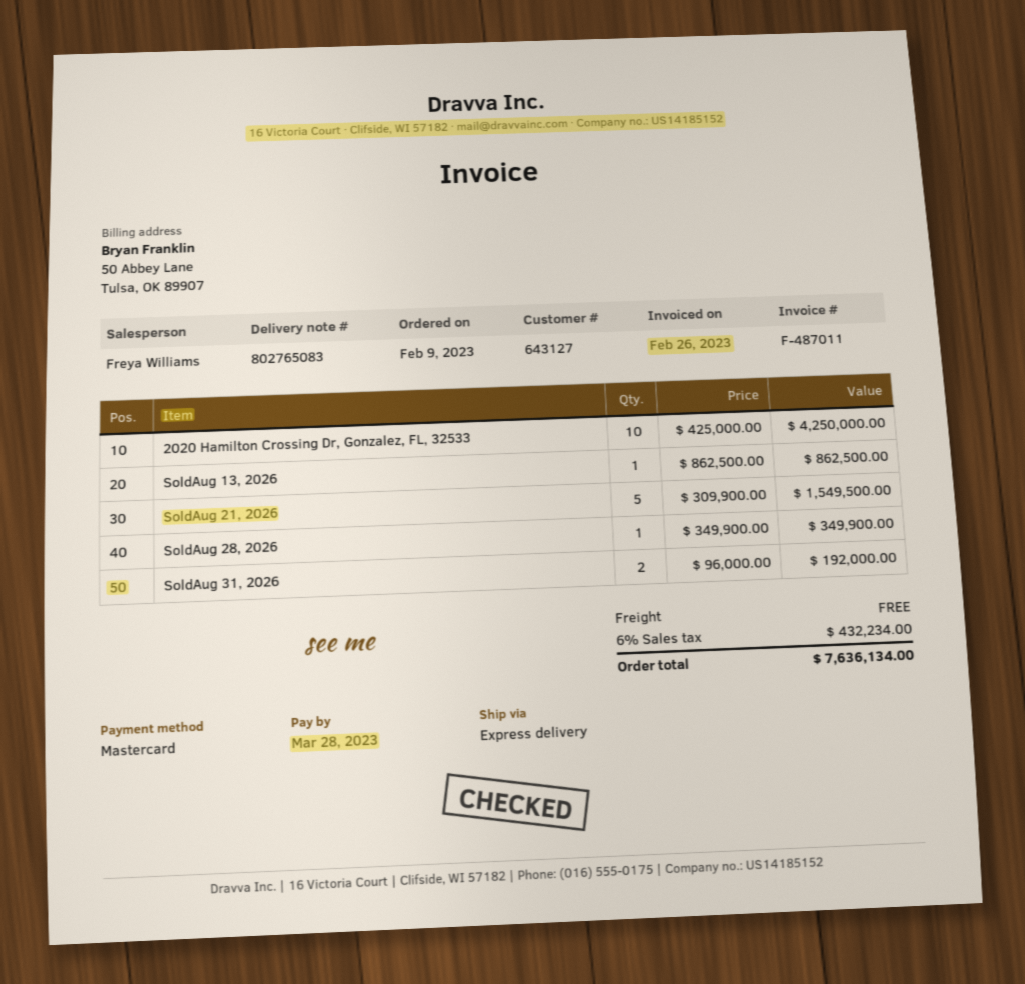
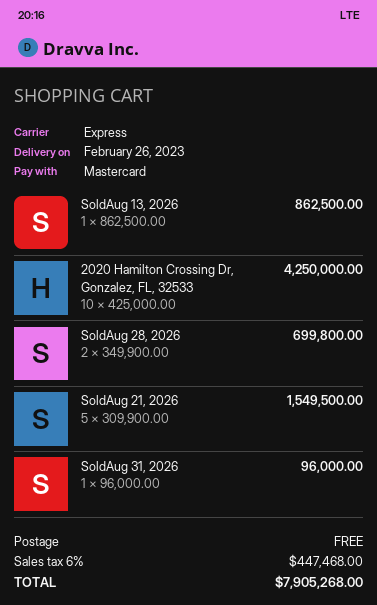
SoldAug 28, 2026: 1 x 349900.00 = 349900.00 -> 2 x 349900.00 = 699800.00
SoldAug 31, 2026: 2 x 96000.00 = 192000.00 -> 1 x 96000.00 = 96000.00
tax: 6% = 432234.00 -> 6% = 447468.00
total: 7636134.00 -> 7905268.00

